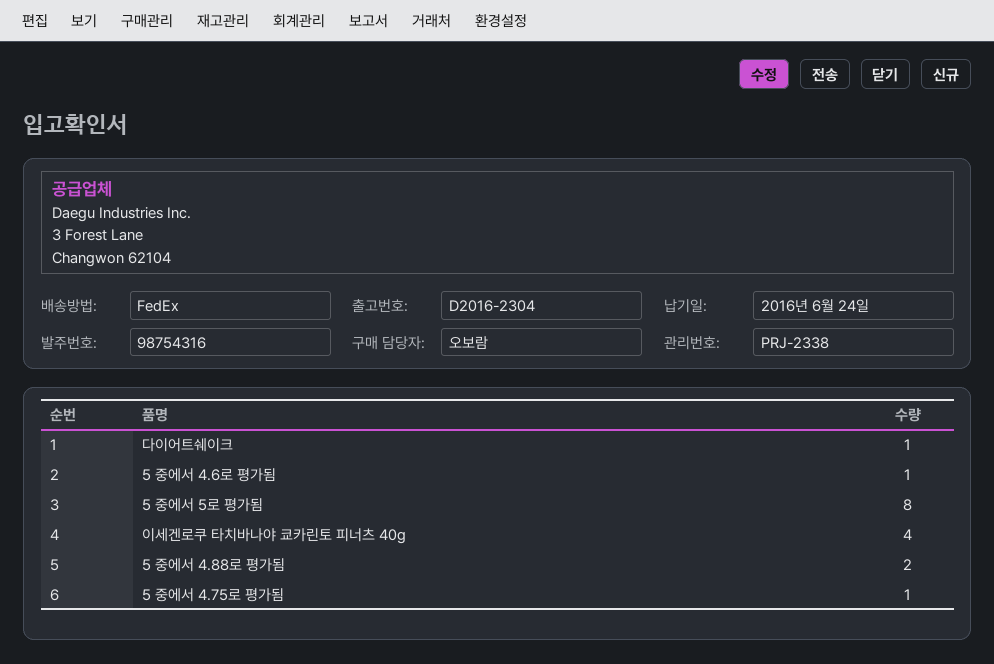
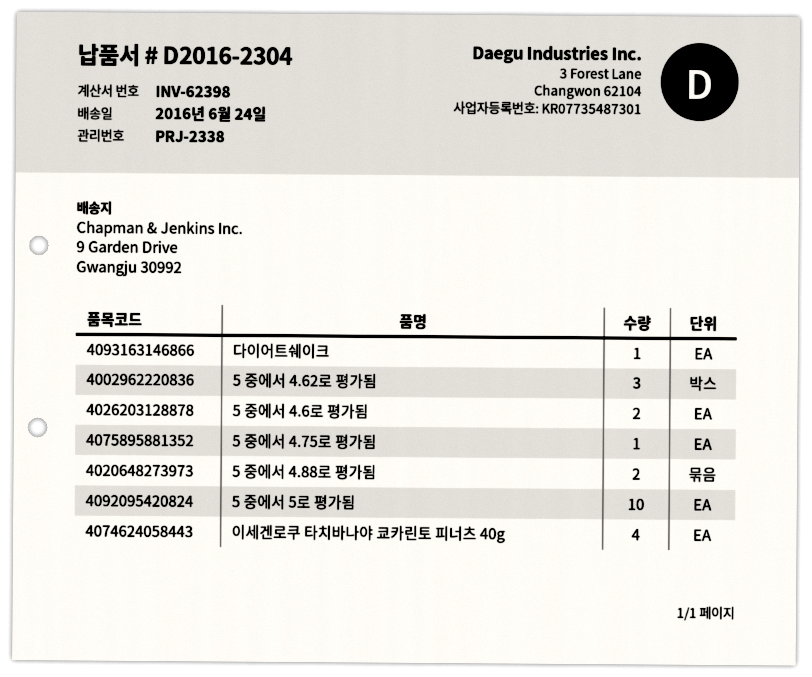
5 중에서 4.6로 평가됨: 1 -> 2
5 중에서 5로 평가됨: 8 -> 10
5 중에서 4.62로 평가됨: none -> 3

